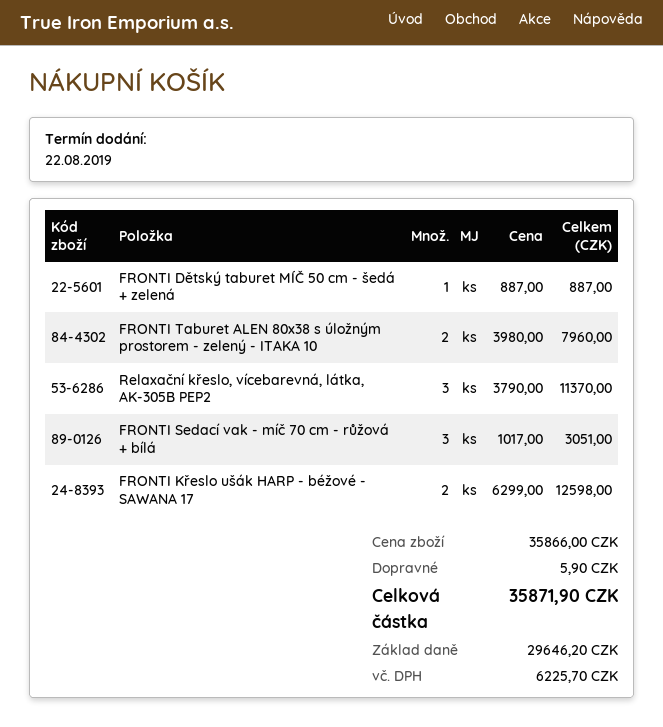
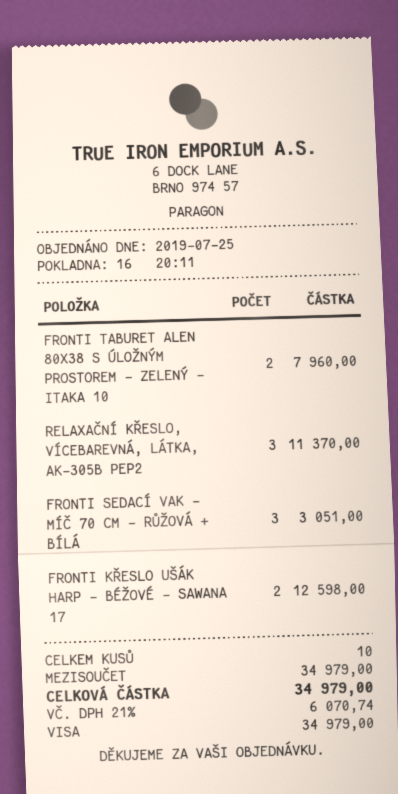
FRONTI Dětský taburet MÍČ 50 cm - šedá + zelená: 1 for 887.00 -> none
subtotal: 35866.00 -> 34979.00
shipping: 5.90 -> none
tax: 6225.70 -> 6070.74
total: 35871.90 -> 34979.00

